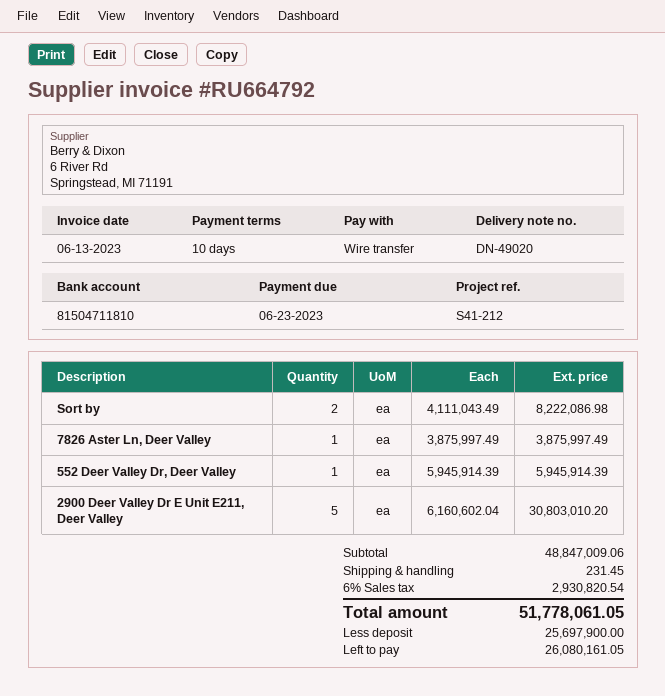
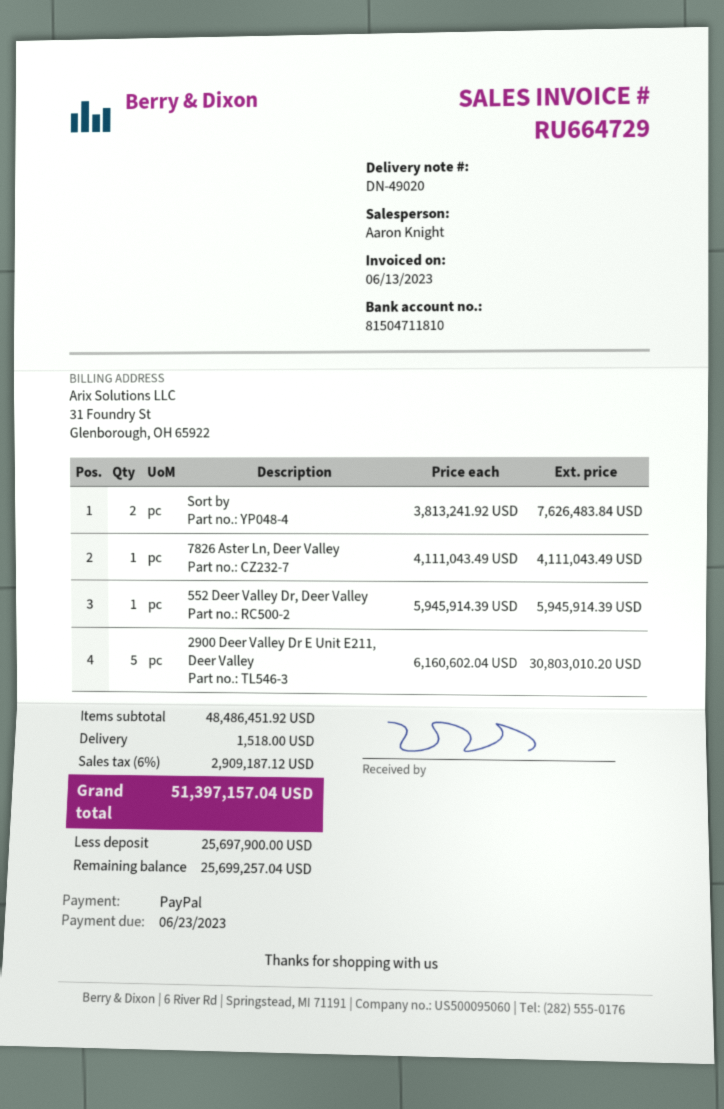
invoice number: RU664792 -> RU664729
payment method: bank transfer -> PayPal
Sort by: 2 x 4111043.49 = 8222086.98 -> 2 x 3813241.92 = 7626483.84
7826 Aster Ln, Deer Valley: 1 x 3875997.49 = 3875997.49 -> 1 x 4111043.49 = 4111043.49
subtotal: 48847009.06 -> 48486451.92
shipping: 231.45 -> 1518.00
tax: 6% = 2930820.54 -> 6% = 2909187.12
total: 51778061.05 -> 51397157.04
balance: 26080161.05 -> 25699257.04

